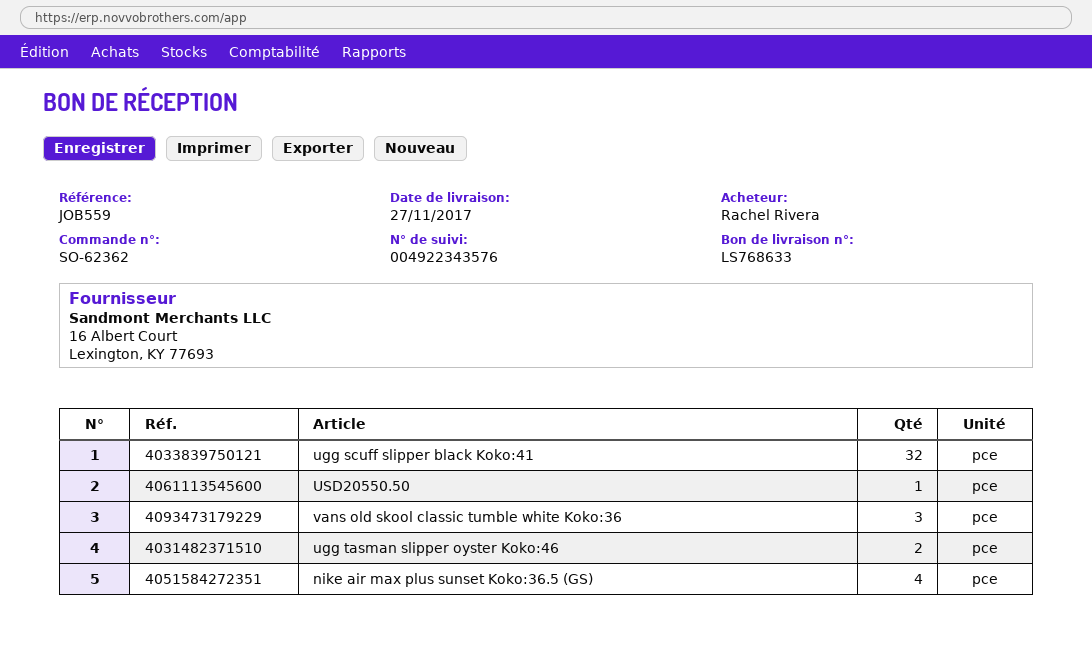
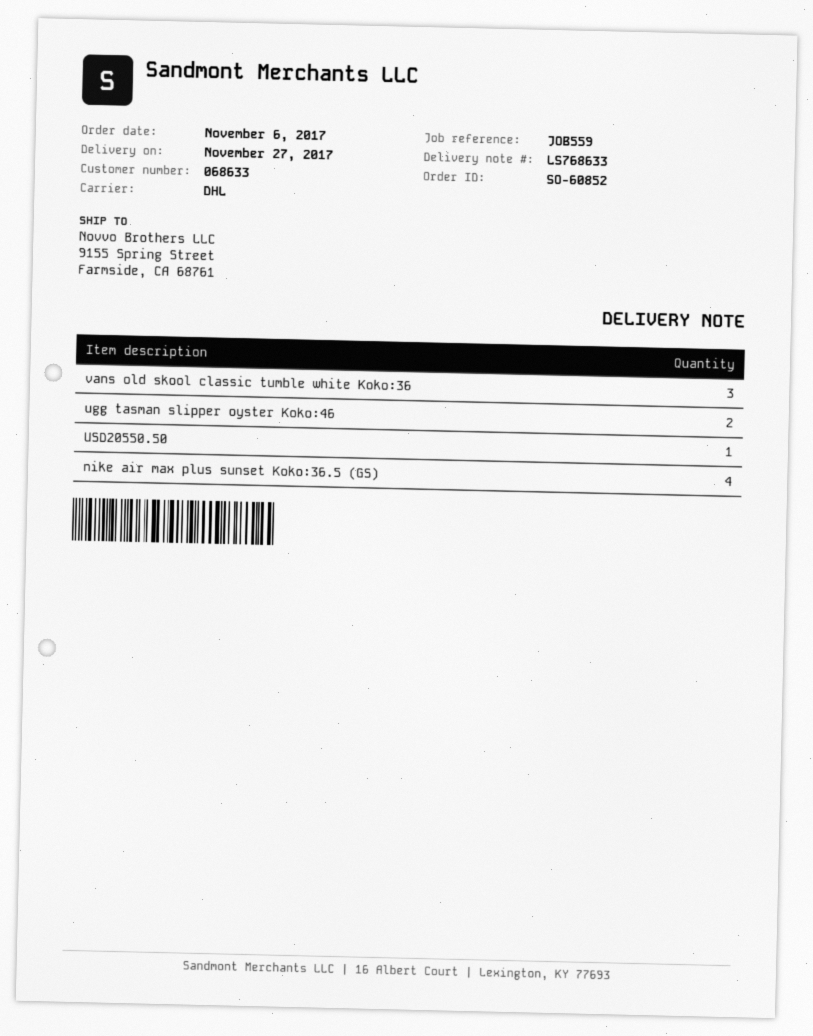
order number: SO-62362 -> SO-60852
ugg scuff slipper black Koko:41: 32 -> none

